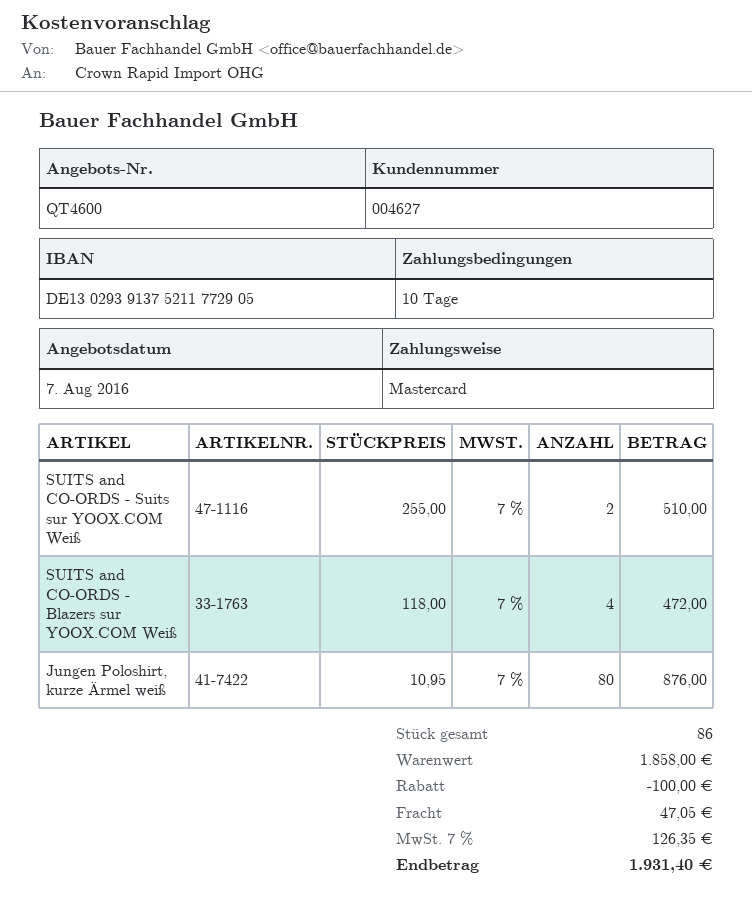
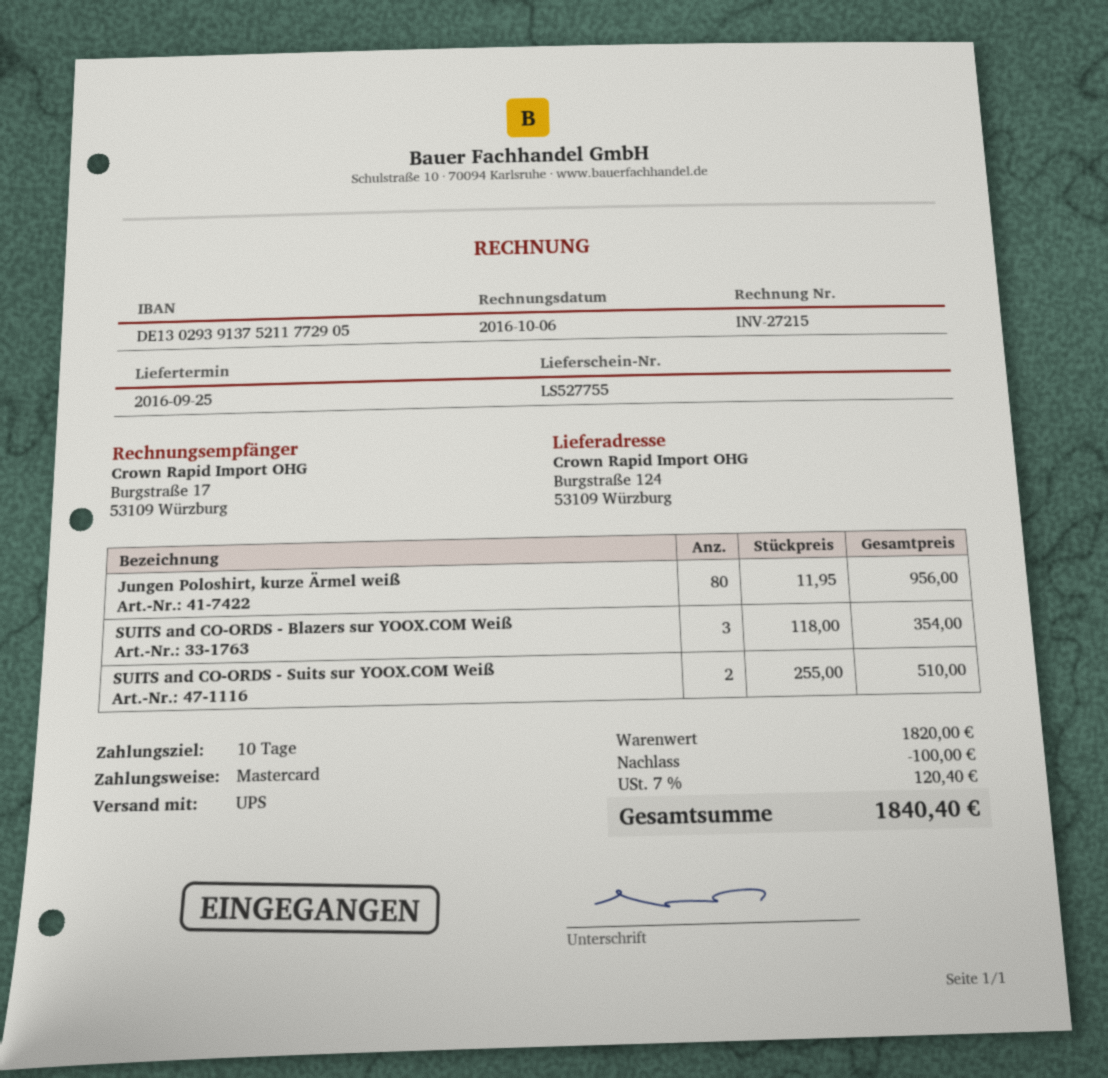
SUITS and CO-ORDS - Blazers sur YOOX.COM Weiß: 4 x 118.00 = 472.00 -> 3 x 118.00 = 354.00
Jungen Poloshirt, kurze Ärmel weiß: 80 x 10.95 = 876.00 -> 80 x 11.95 = 956.00
subtotal: 1858.00 -> 1820.00
shipping: 47.05 -> none
tax: 7% = 126.35 -> 7% = 120.40
total: 1931.40 -> 1840.40

